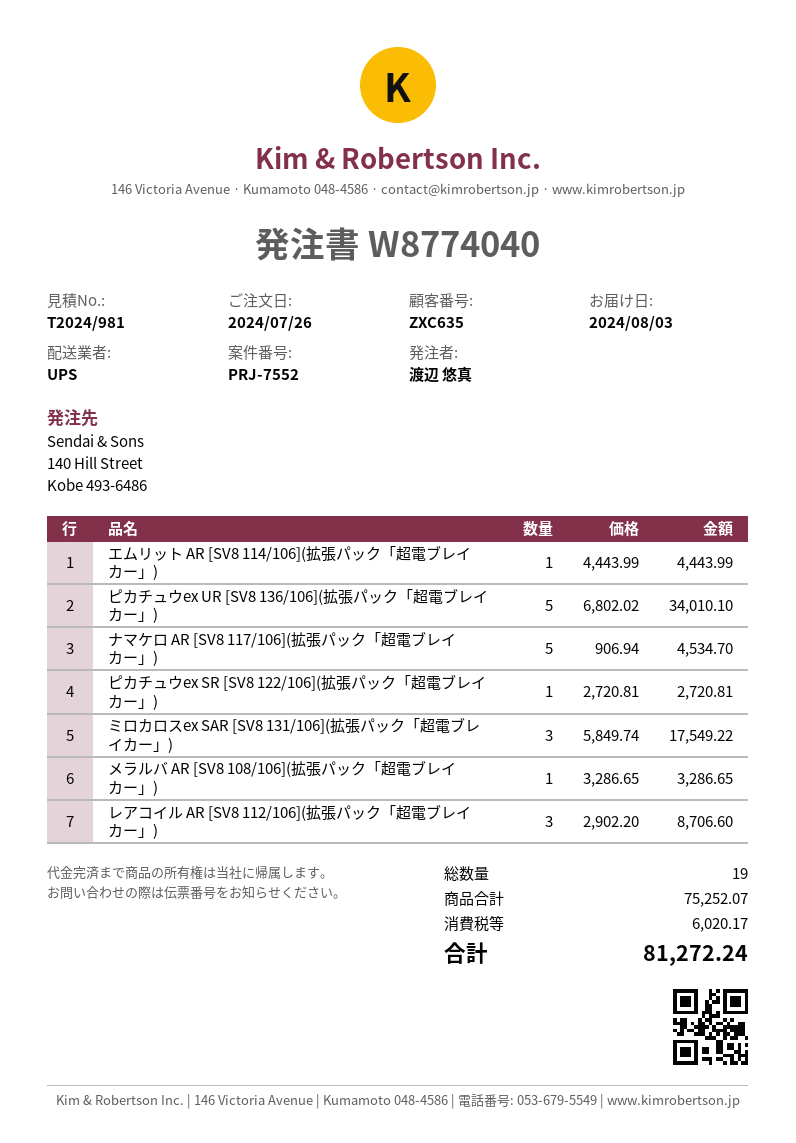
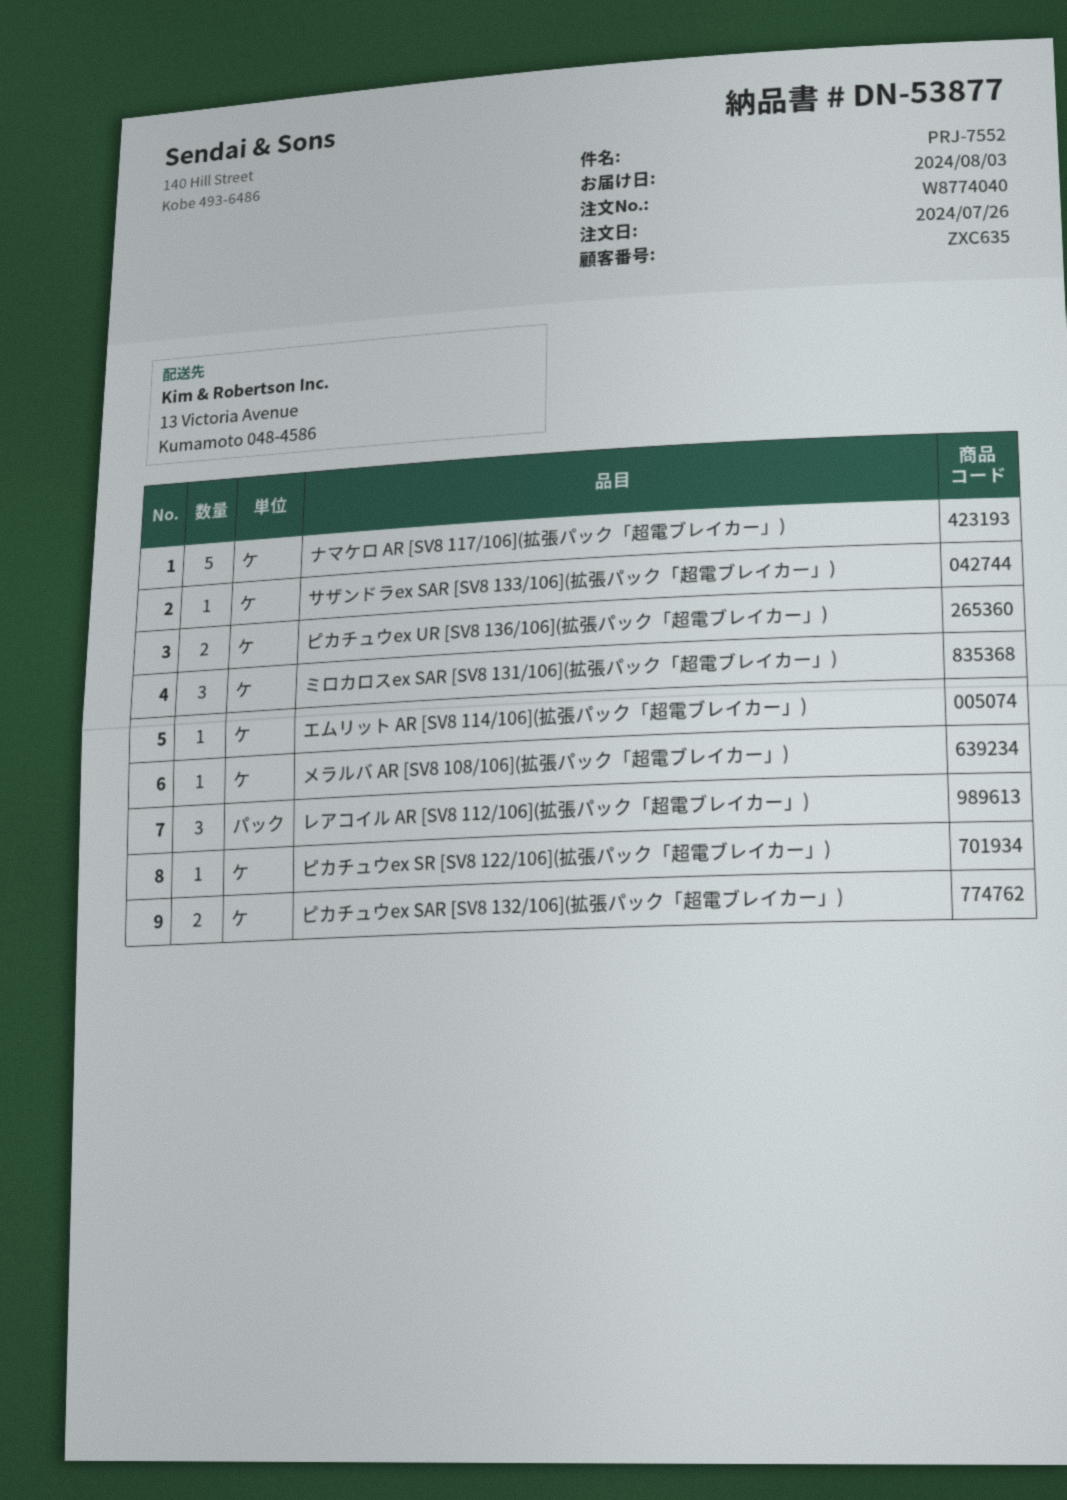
ピカチュウex UR [SV8 136/106](拡張パック「超電ブレイカー」): 5 -> 2
サザンドラex SAR [SV8 133/106](拡張パック「超電ブレイカー」): none -> 1
ピカチュウex SAR [SV8 132/106](拡張パック「超電ブレイカー」): none -> 2

